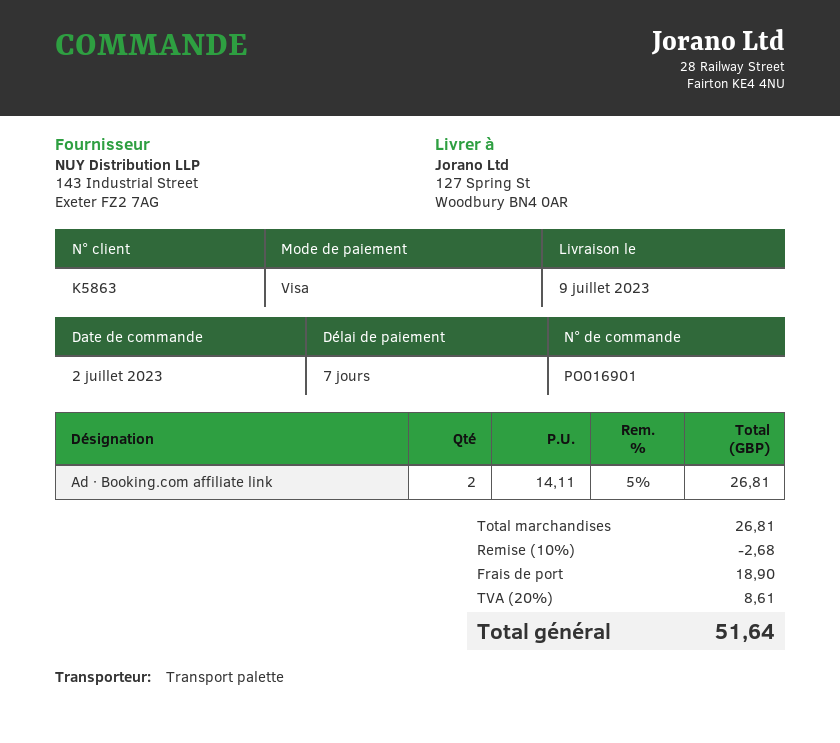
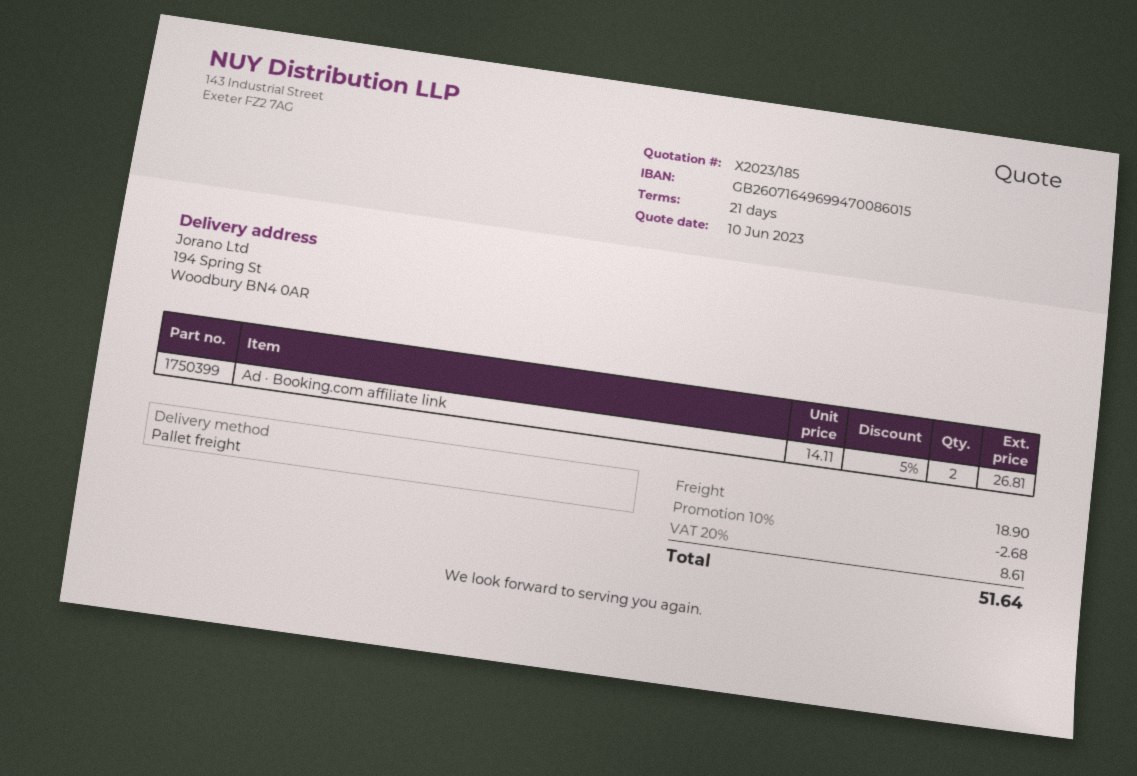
payment terms: 7 days -> 21 days
ship to: 127 Spring St, Woodbury BN4 0AR -> 194 Spring St, Woodbury BN4 0AR

